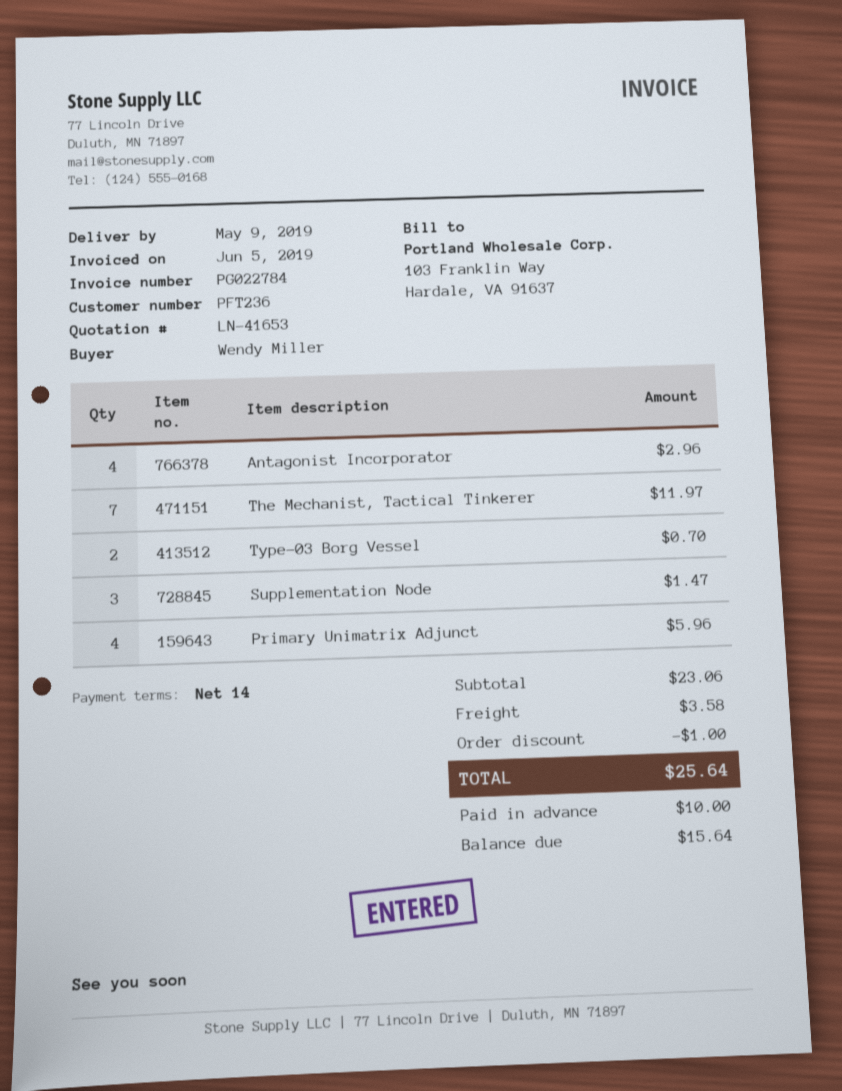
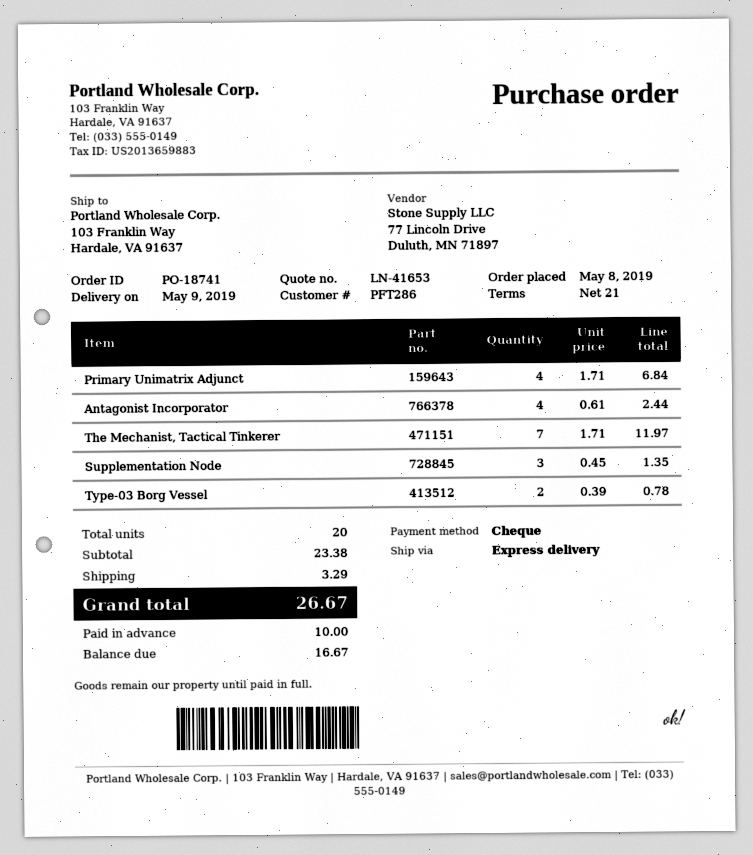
payment terms: 14 days -> 21 days
customer number: PFT236 -> PFT286
Antagonist Incorporator: 4 for 2.96 -> 4 for 2.44
Type-03 Borg Vessel: 2 for 0.70 -> 2 for 0.78
Supplementation Node: 3 for 1.47 -> 3 for 1.35
Primary Unimatrix Adjunct: 4 for 5.96 -> 4 for 6.84
subtotal: 23.06 -> 23.38
discount: 1.00 -> none
shipping: 3.58 -> 3.29
total: 25.64 -> 26.67
balance: 15.64 -> 16.67

